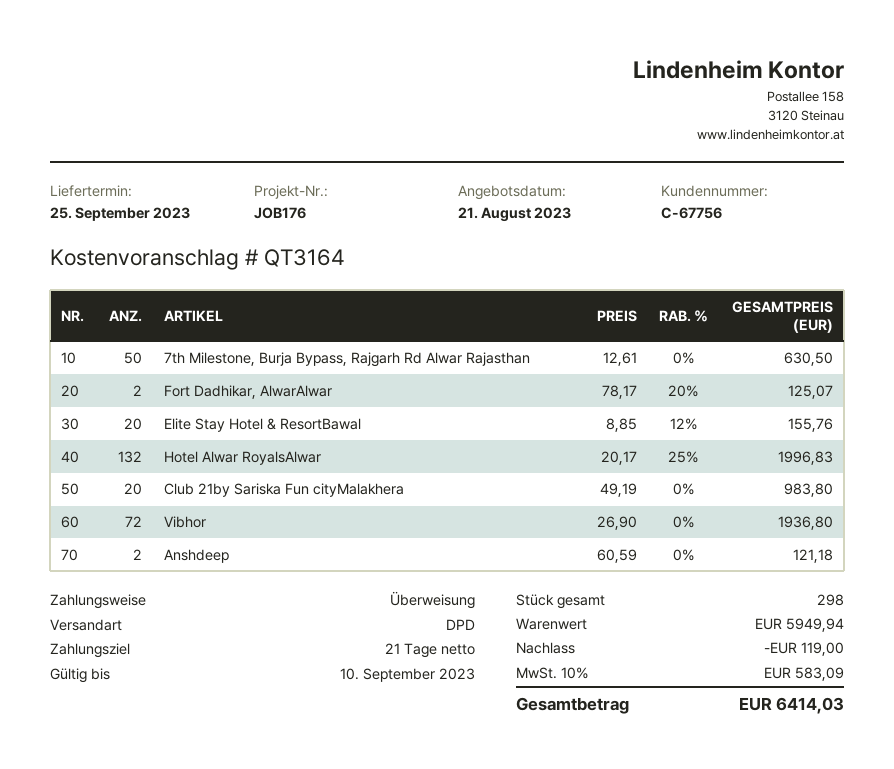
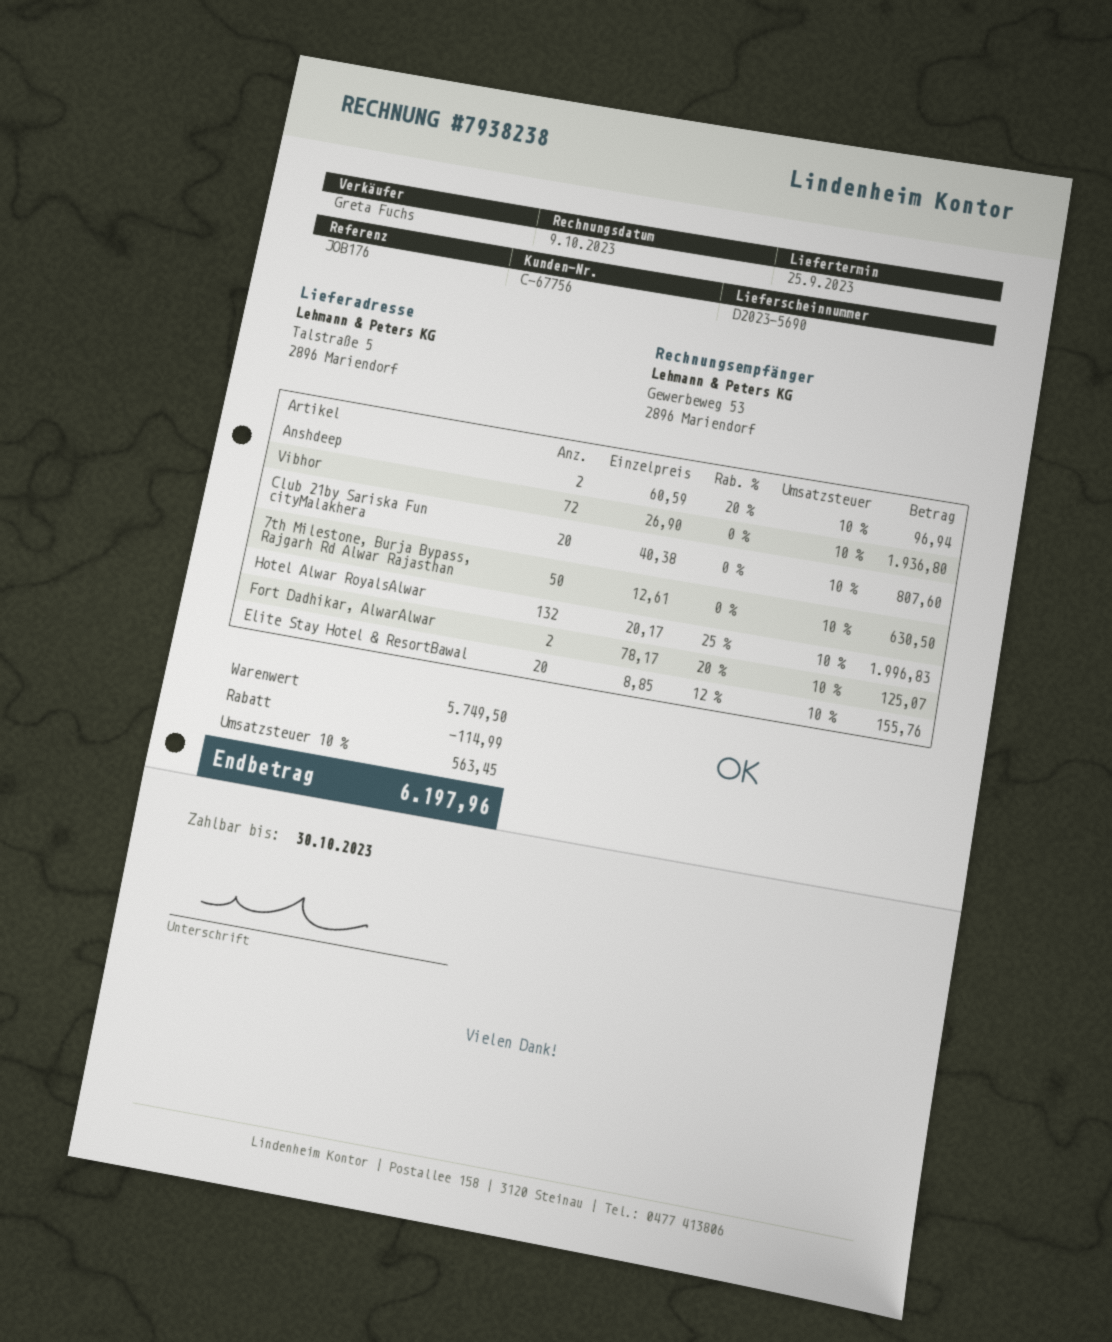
Club 21by Sariska Fun cityMalakhera: 20 x 49.19 = 983.80 -> 20 x 40.38 = 807.60
Anshdeep: 2 x 60.59 = 121.18 -> 2 x 60.59 - 20% = 96.94
subtotal: 5949.94 -> 5749.50
discount: 119.00 -> 114.99
tax: 10% = 583.09 -> 10% = 563.45
total: 6414.03 -> 6197.96

